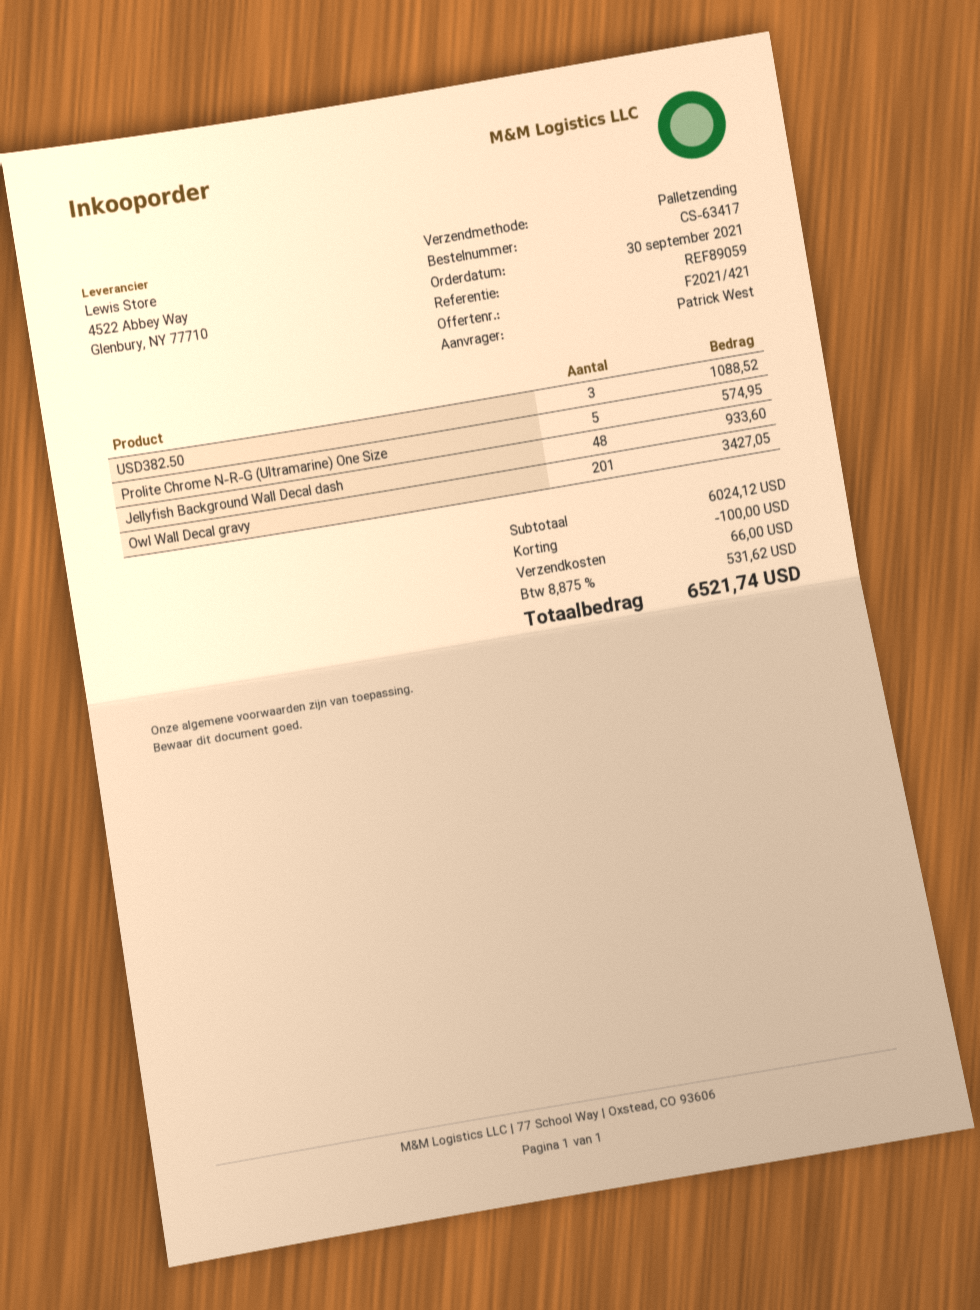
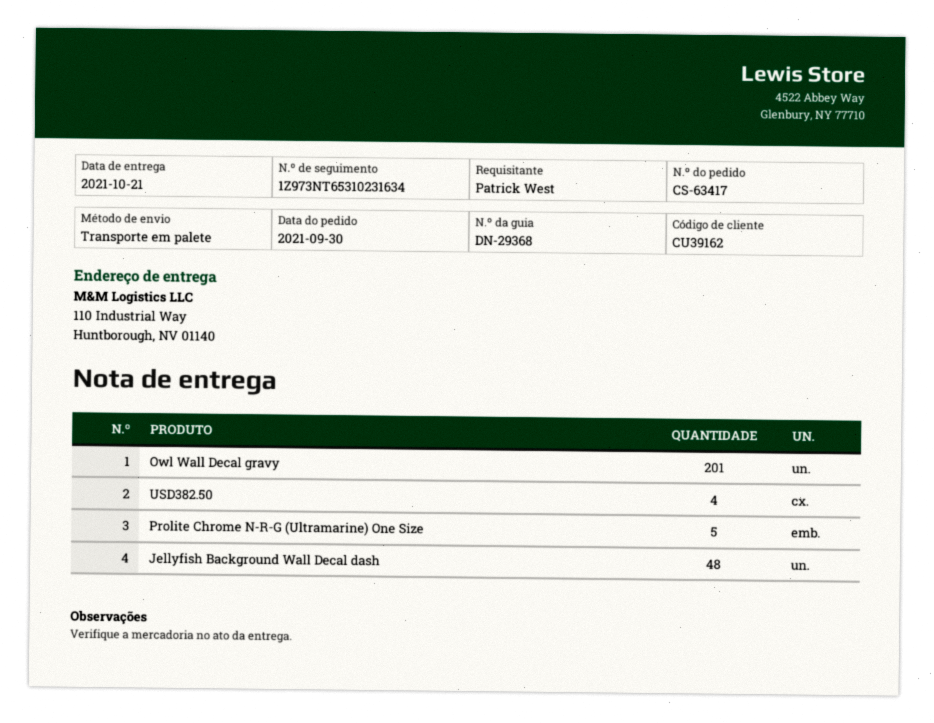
USD382.50: 3 -> 4

